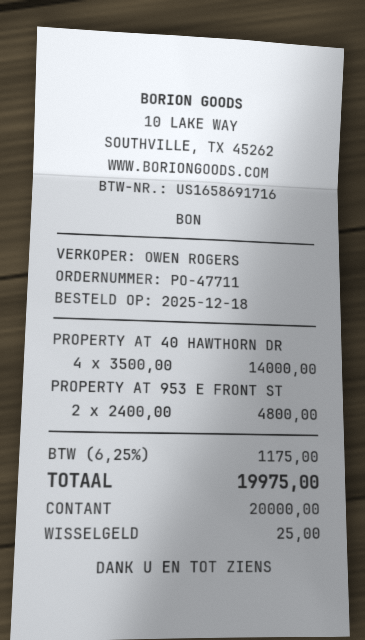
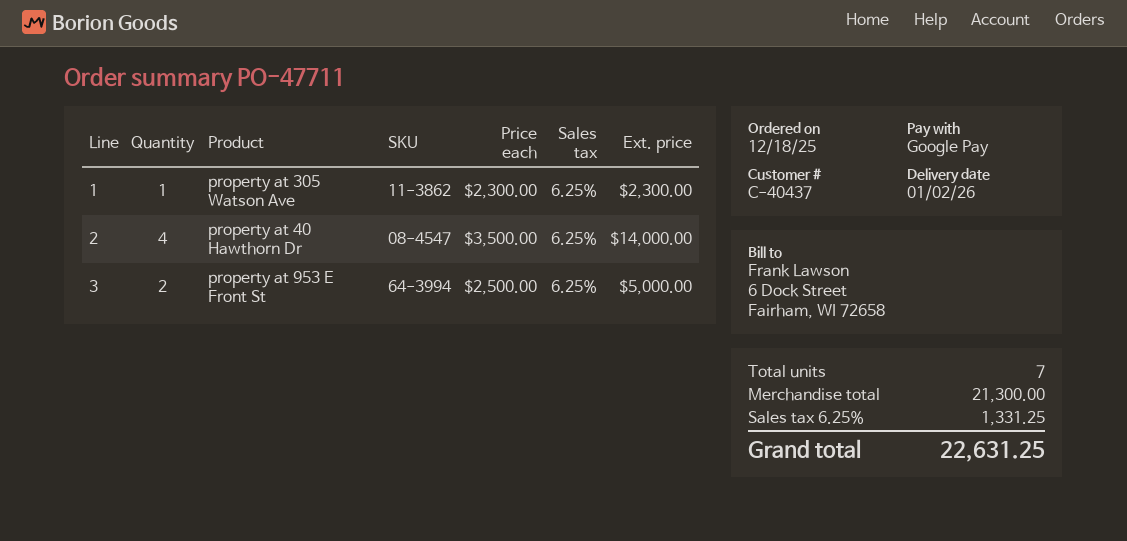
payment method: cash -> Google Pay
PROPERTY AT 953 E FRONT ST: 2 x 2400.00 = 4800.00 -> 2 x 2500.00 = 5000.00
property at 305 Watson Ave: none -> 1 x 2300.00 = 2300.00
tax: 6.25% = 1175.00 -> 6.25% = 1331.25
total: 19975.00 -> 22631.25

